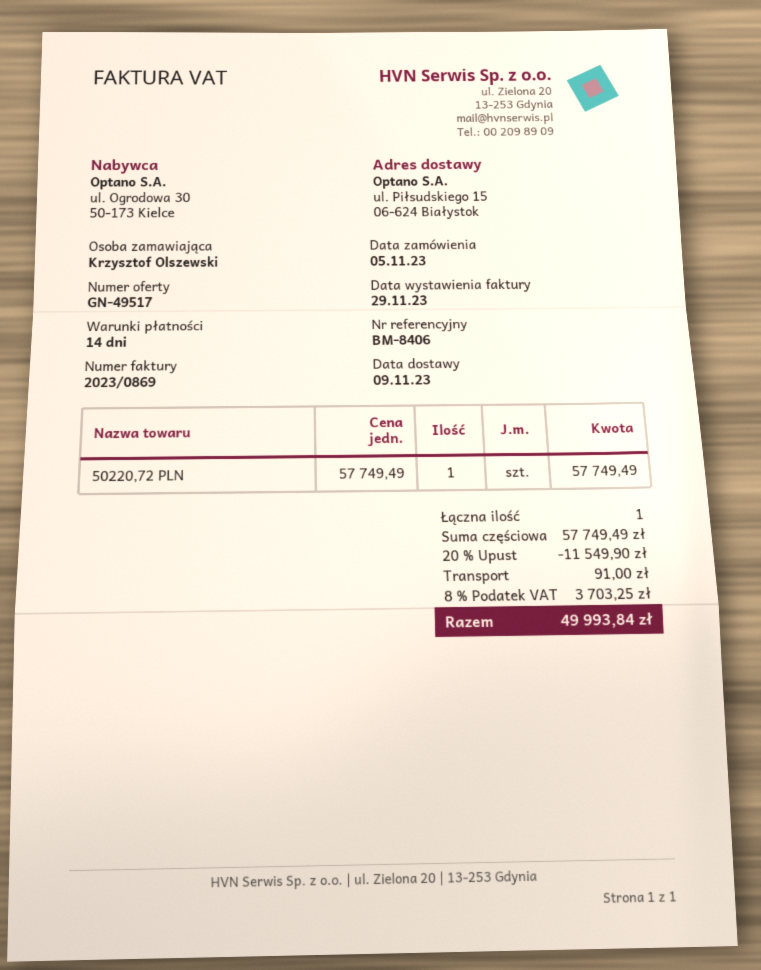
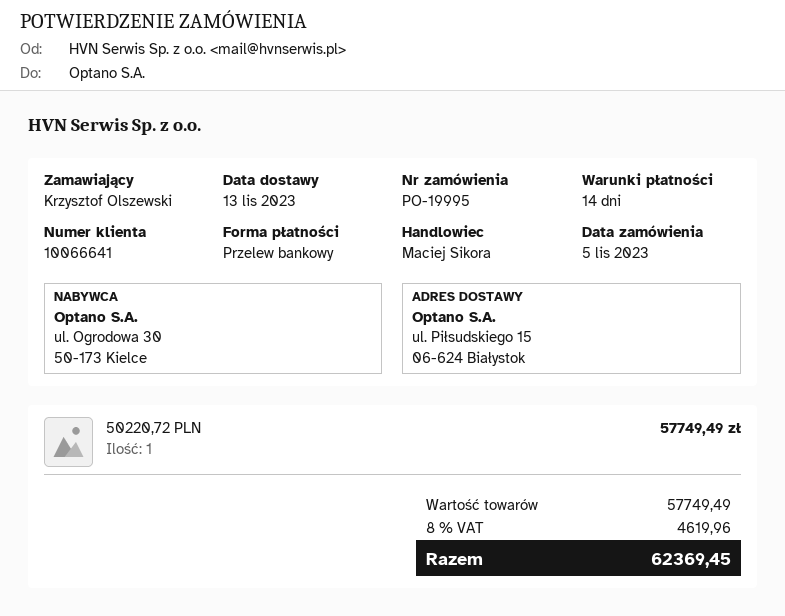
delivery date: 2023-11-09 -> 2023-11-13
discount: 20% = 11549.90 -> none
shipping: 91.00 -> none
tax: 8% = 3703.25 -> 8% = 4619.96
total: 49993.84 -> 62369.45

